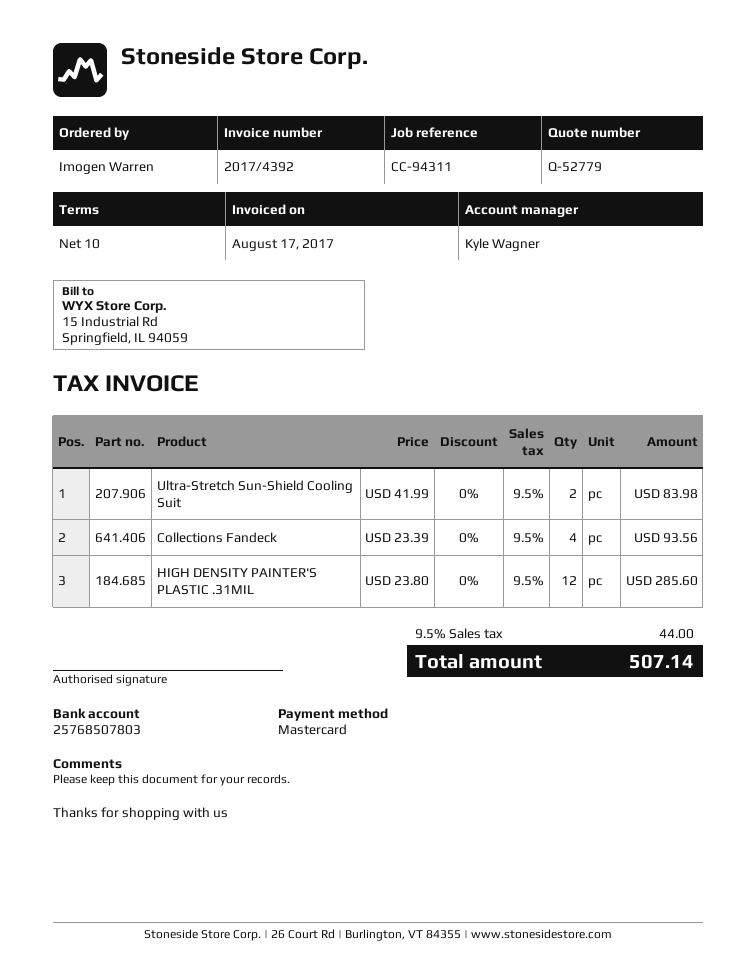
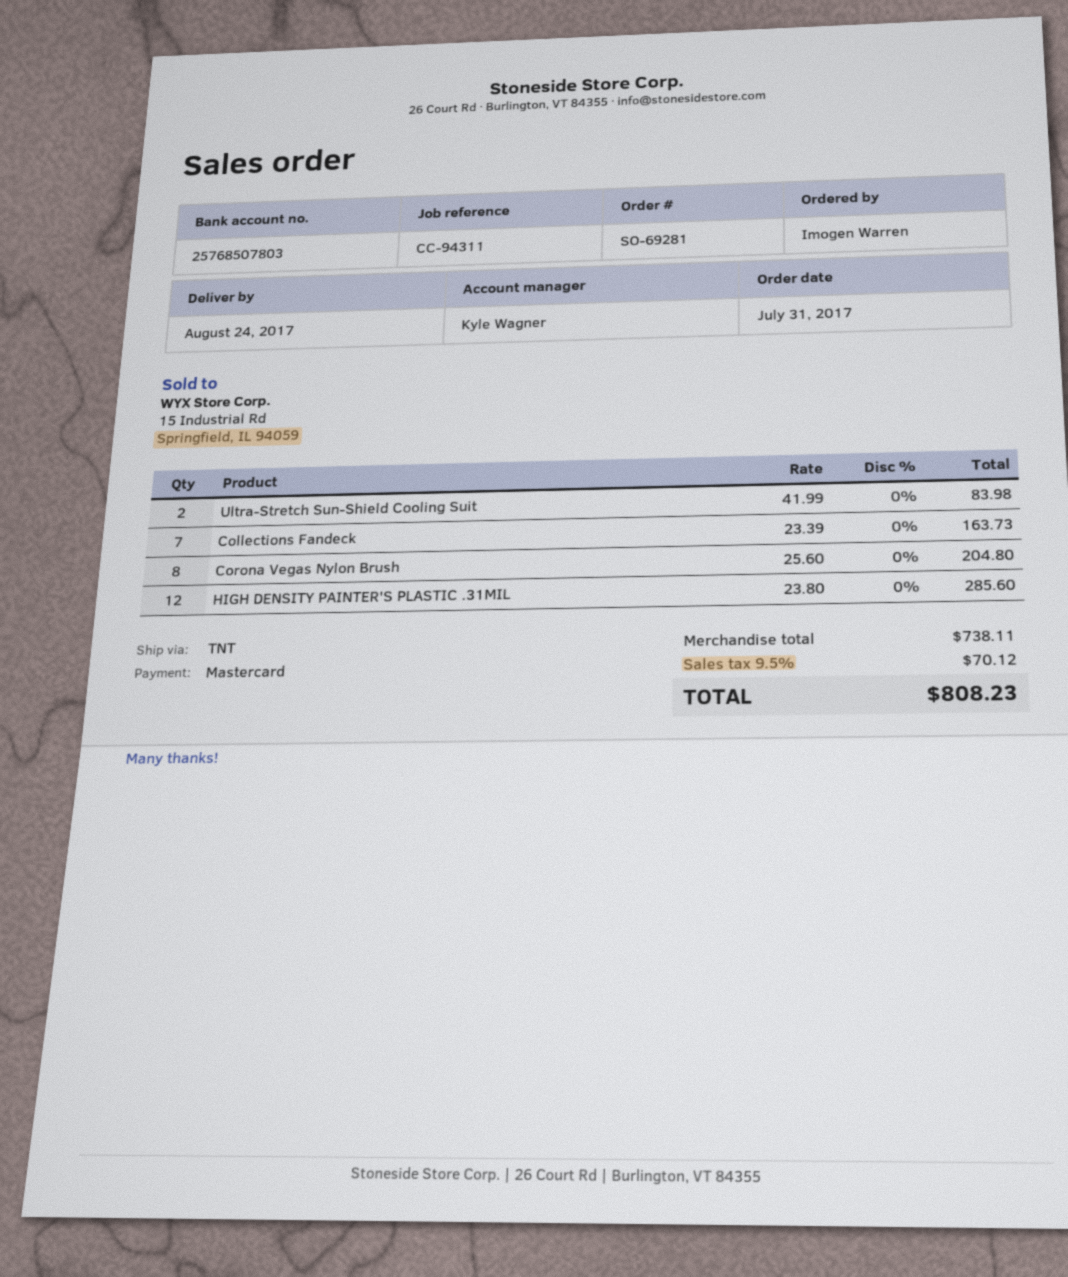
Collections Fandeck: 4 x 23.39 = 93.56 -> 7 x 23.39 = 163.73
Corona Vegas Nylon Brush: none -> 8 x 25.60 = 204.80
tax: 9.5% = 44.00 -> 9.5% = 70.12
total: 507.14 -> 808.23

